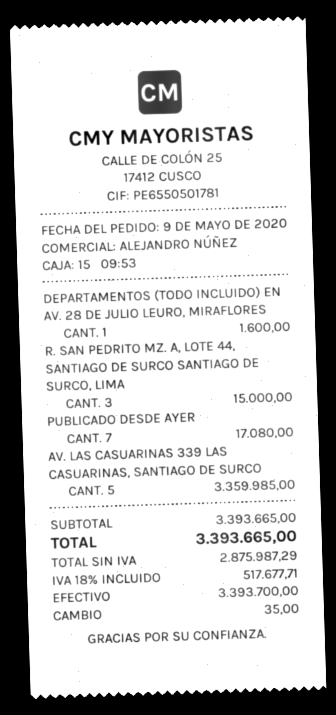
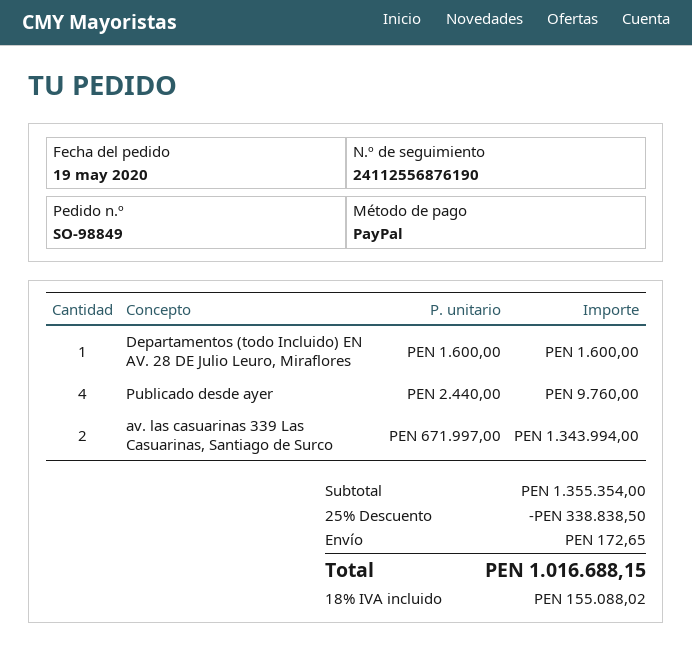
order date: 2020-05-09 -> 2020-05-19
payment method: cash -> PayPal
R. SAN PEDRITO MZ. A, LOTE 44, SANTIAGO DE SURCO SANTIAGO DE SURCO, LIMA: 3 for 15000.00 -> none
PUBLICADO DESDE AYER: 7 for 17080.00 -> 4 for 9760.00
AV. LAS CASUARINAS 339 LAS CASUARINAS, SANTIAGO DE SURCO: 5 for 3359985.00 -> 2 for 1343994.00
subtotal: 3393665.00 -> 1355354.00
discount: none -> 25% = 338838.50
shipping: none -> 172.65
tax: 18% = 517677.71 -> 18% = 155088.02
total: 3393665.00 -> 1016688.15

